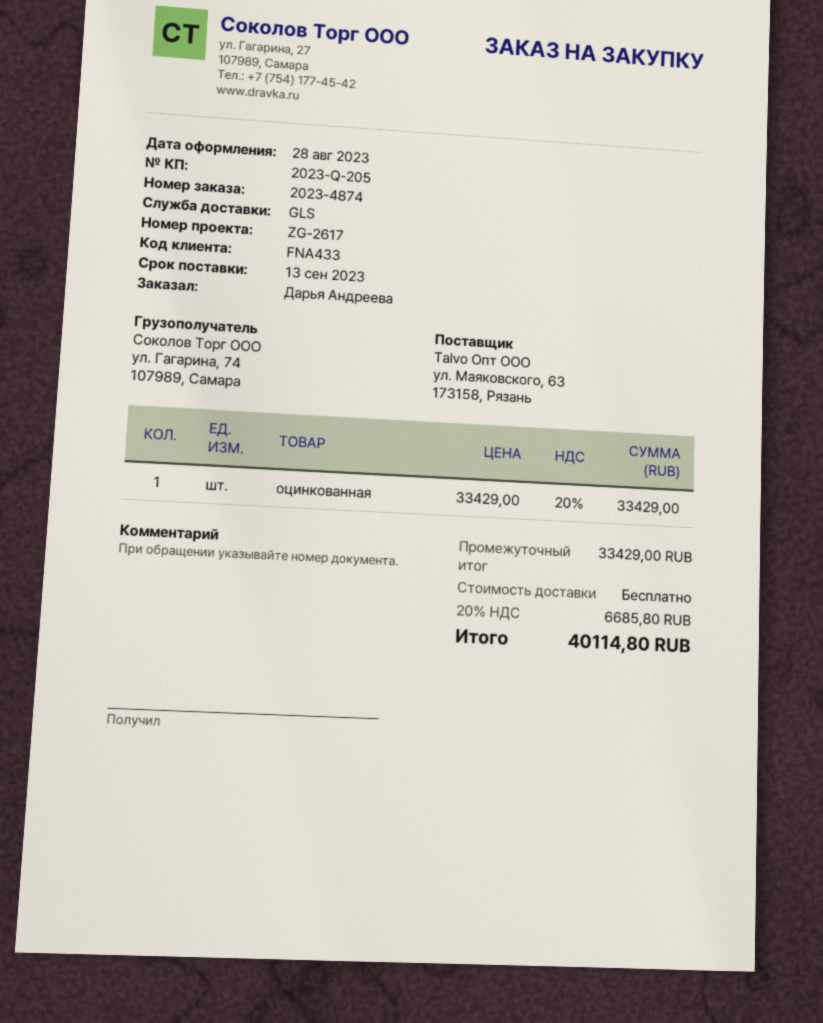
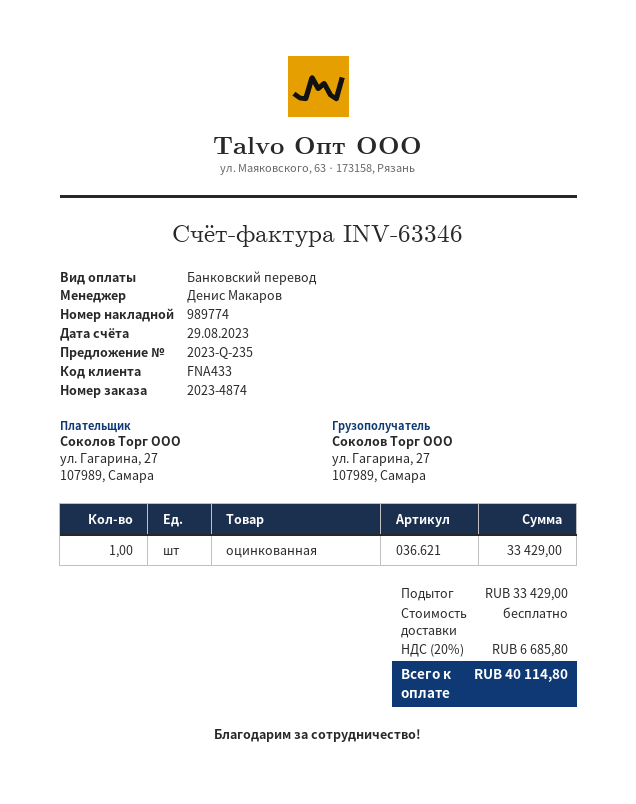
quote number: 2023-Q-205 -> 2023-Q-235
ship to: ул. Гагарина, 74, 107989, Самара -> ул. Гагарина, 27, 107989, Самара

